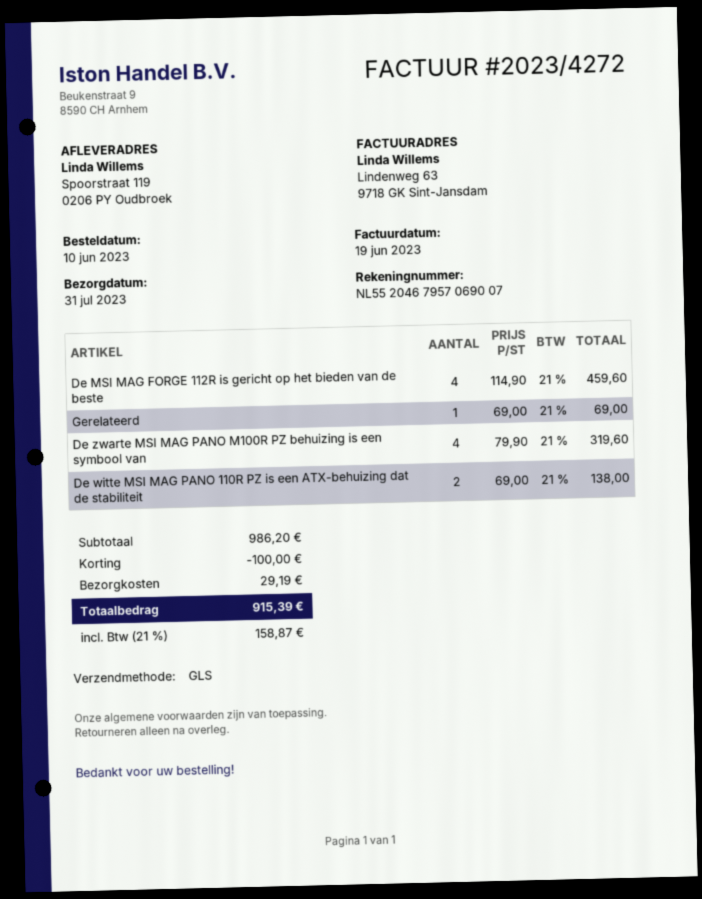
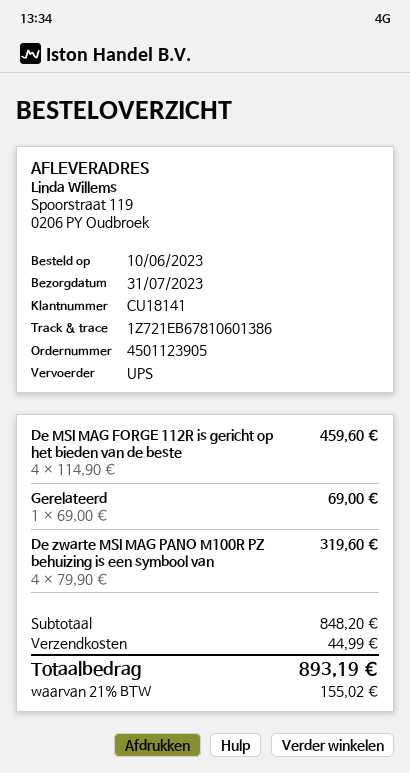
shipping method: GLS -> UPS
De witte MSI MAG PANO 110R PZ is een ATX-behuizing dat de stabiliteit: 2 x 69.00 = 138.00 -> none
subtotal: 986.20 -> 848.20
discount: 100.00 -> none
shipping: 29.19 -> 44.99
tax: 21% = 158.87 -> 21% = 155.02
total: 915.39 -> 893.19

